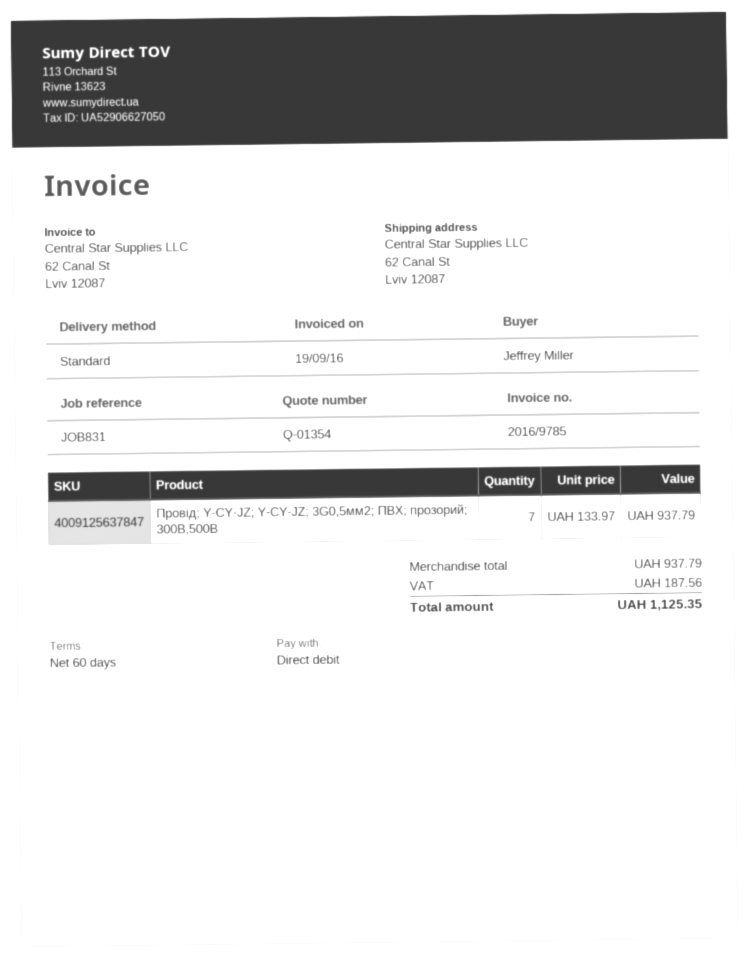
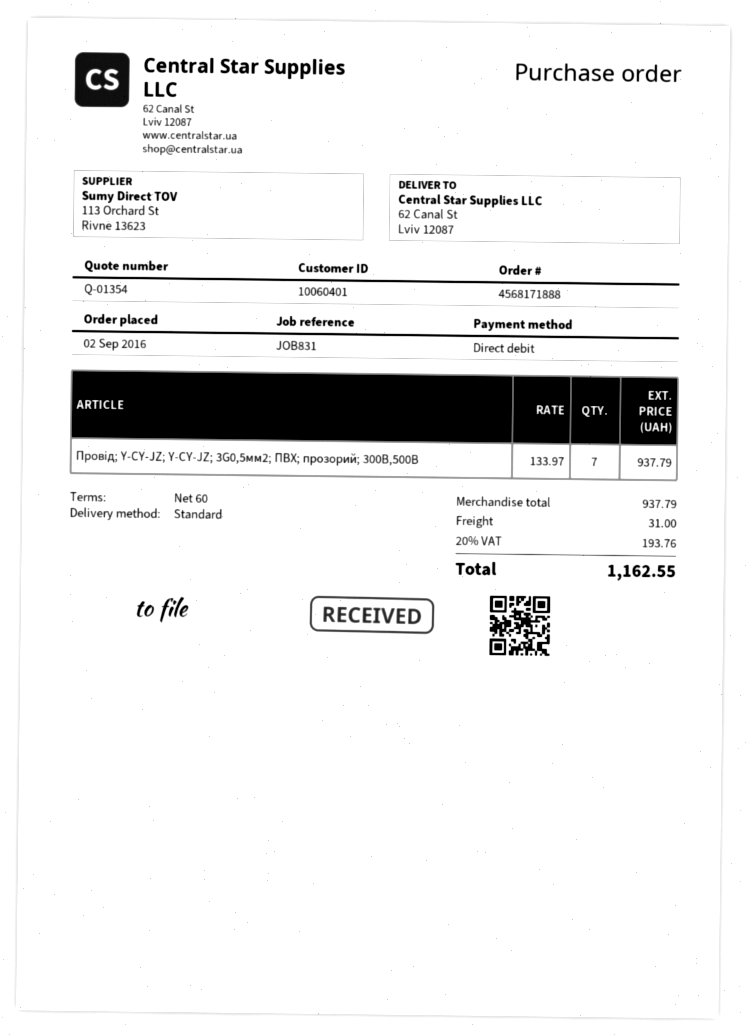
shipping: none -> 31.00
tax: 187.56 -> 193.76
total: 1125.35 -> 1162.55

